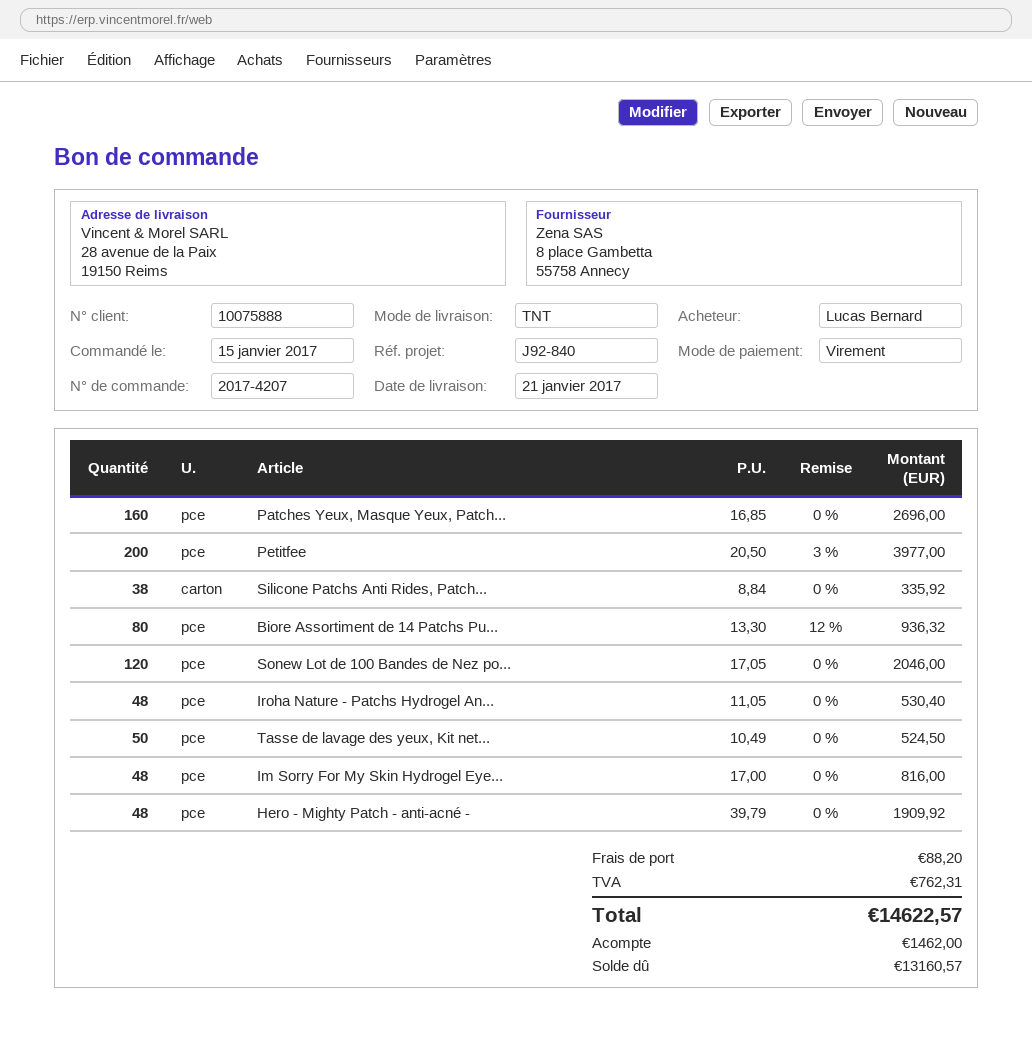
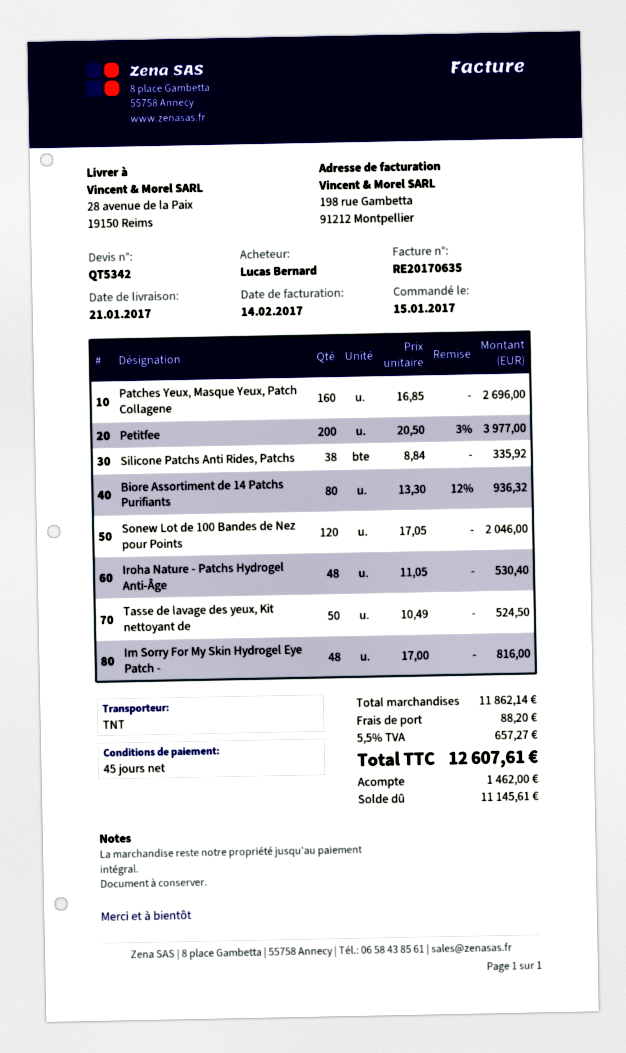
Hero - Mighty Patch - anti-acné -: 48 x 39.79 = 1909.92 -> none
tax: 762.31 -> 657.27
total: 14622.57 -> 12607.61
balance: 13160.57 -> 11145.61

